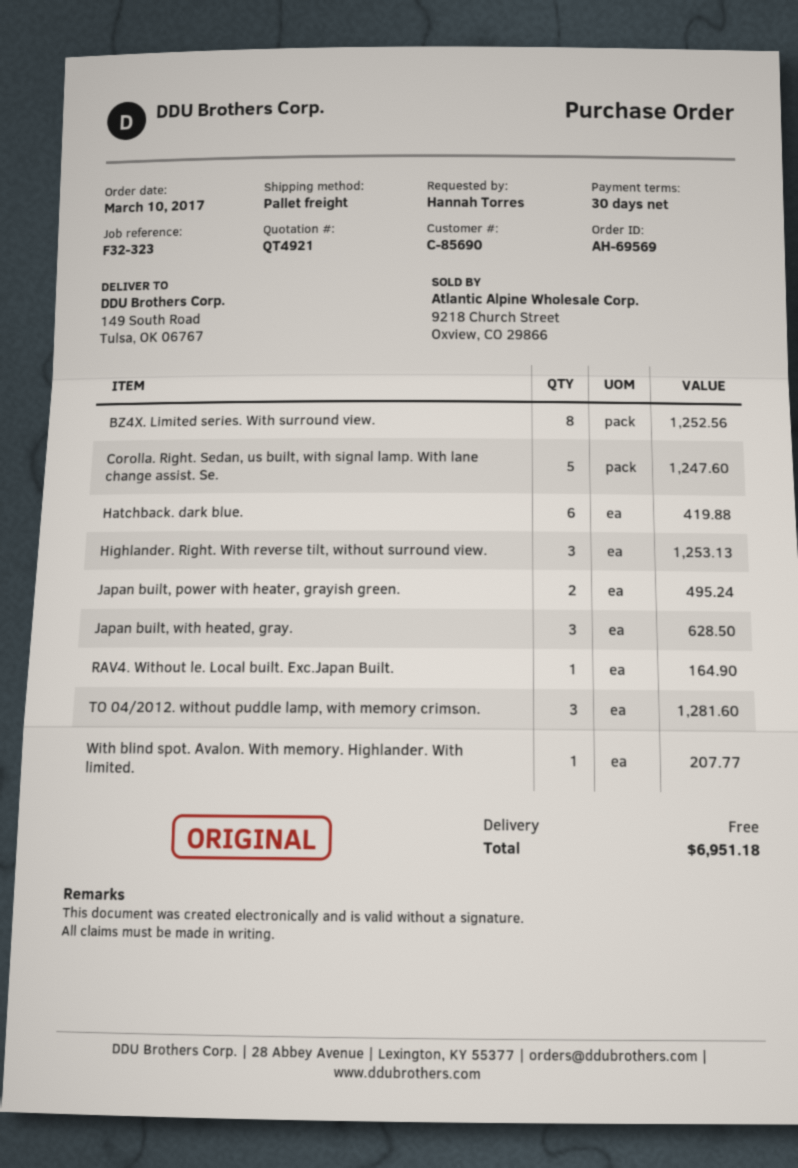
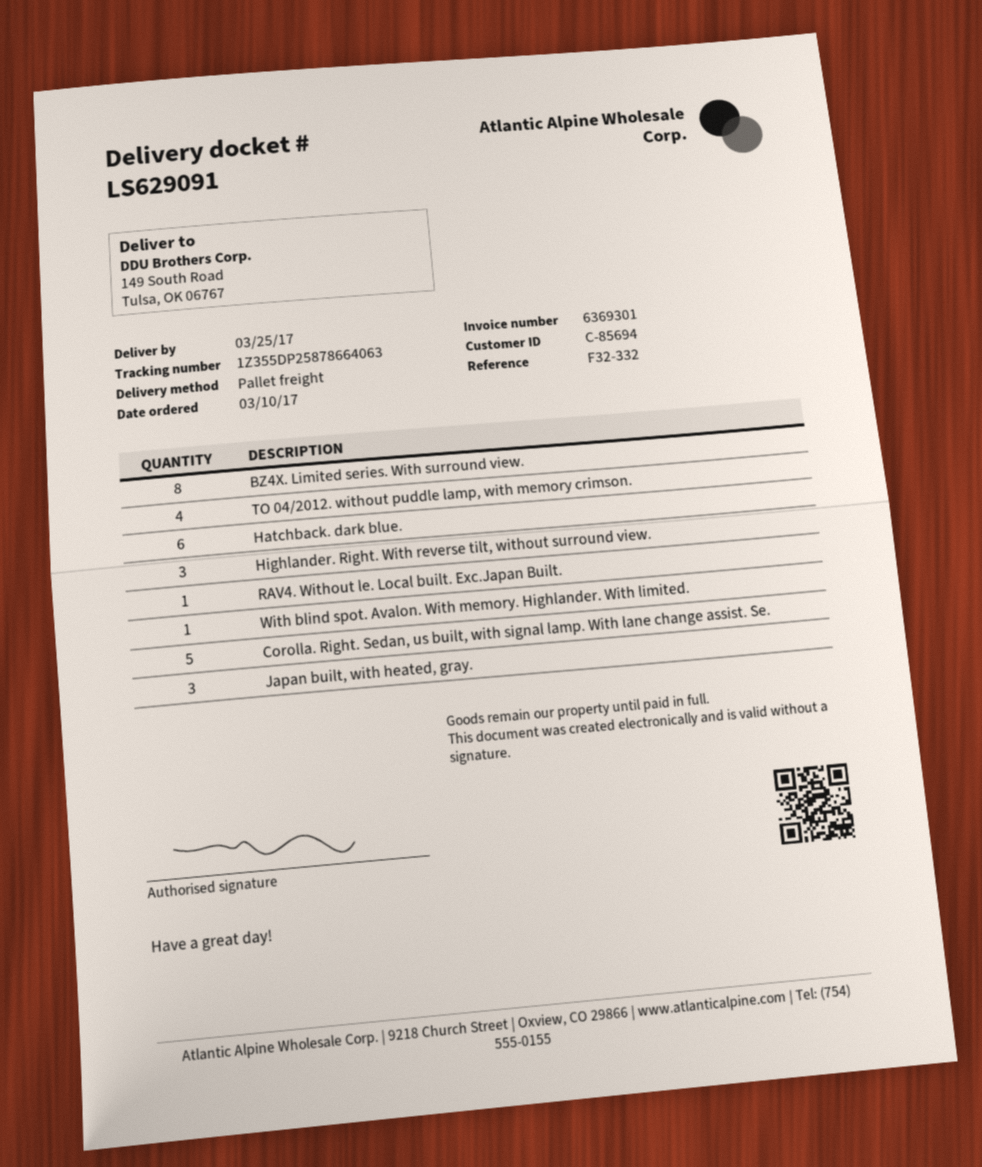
customer number: C-85690 -> C-85694
reference: F32-323 -> F32-332
Japan built, power with heater, grayish green.: 2 -> none
TO 04/2012. without puddle lamp, with memory crimson.: 3 -> 4

